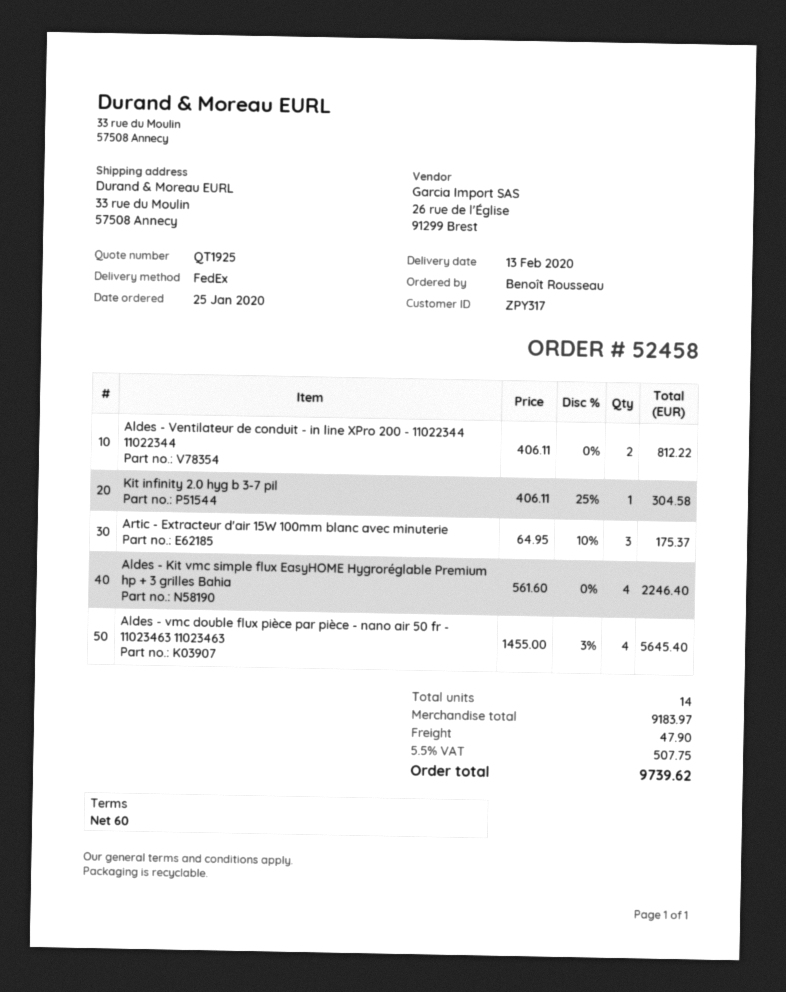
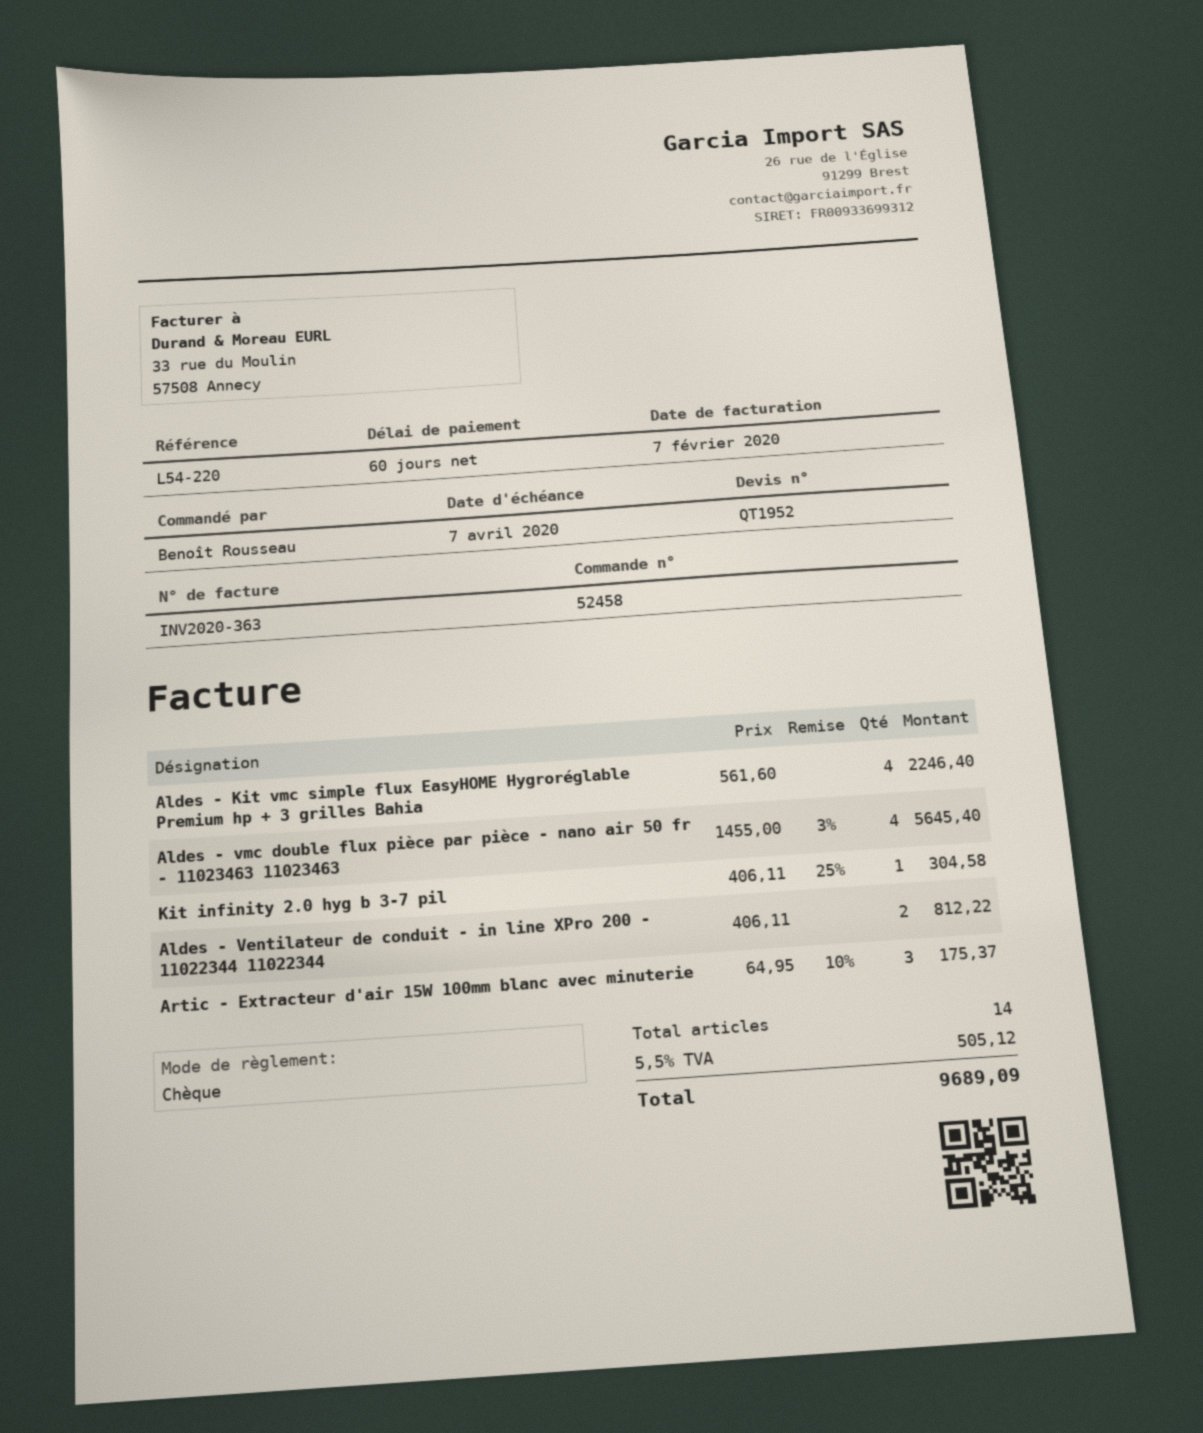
quote number: QT1925 -> QT1952
shipping: 47.90 -> none
tax: 5.5% = 507.75 -> 5.5% = 505.12
total: 9739.62 -> 9689.09

